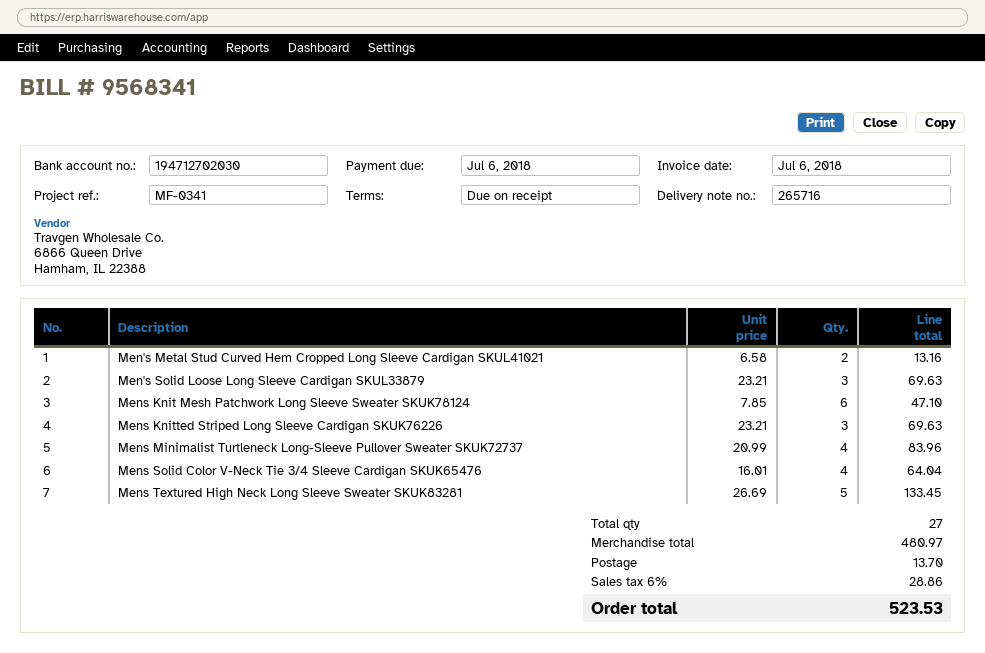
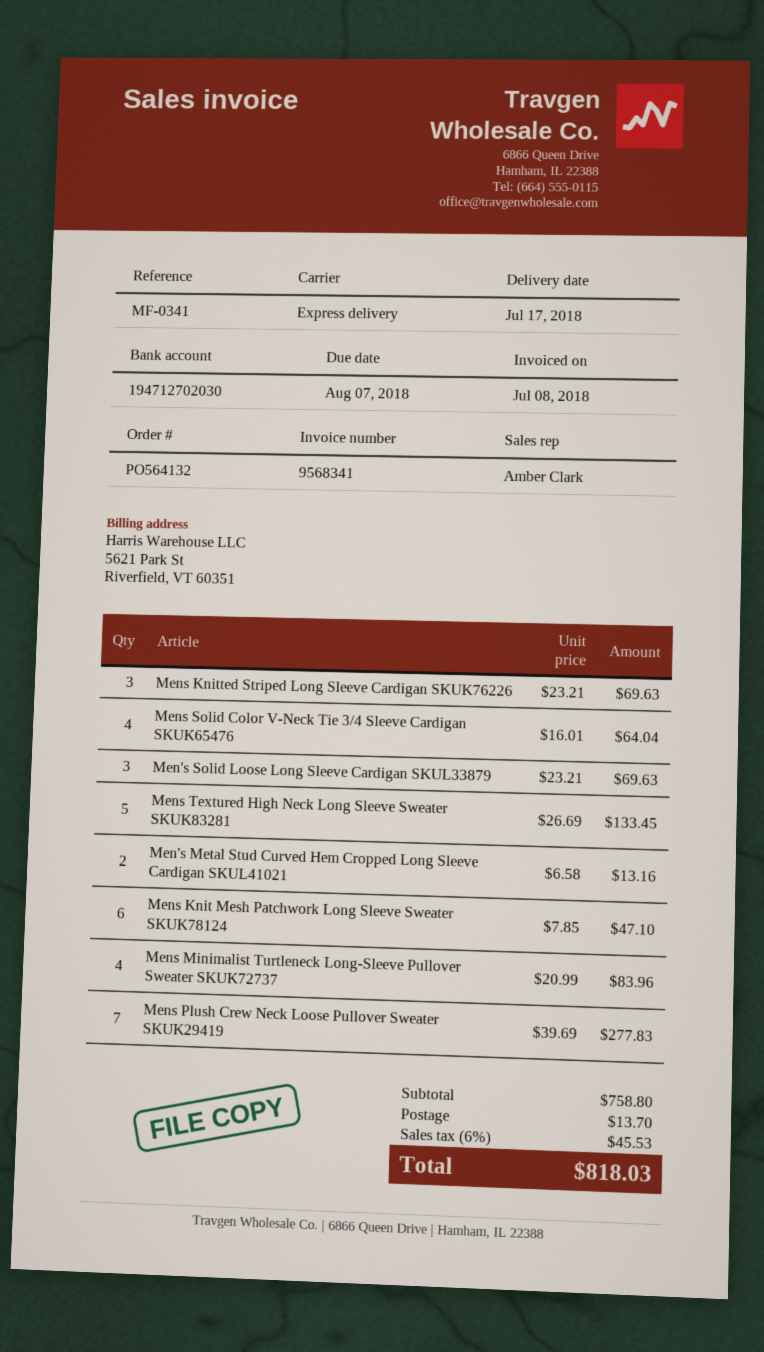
invoice date: 2018-07-06 -> 2018-07-08
due date: 2018-07-06 -> 2018-08-07
Mens Plush Crew Neck Loose Pullover Sweater SKUK29419: none -> 7 x 39.69 = 277.83
subtotal: 480.97 -> 758.80
tax: 6% = 28.86 -> 6% = 45.53
total: 523.53 -> 818.03

